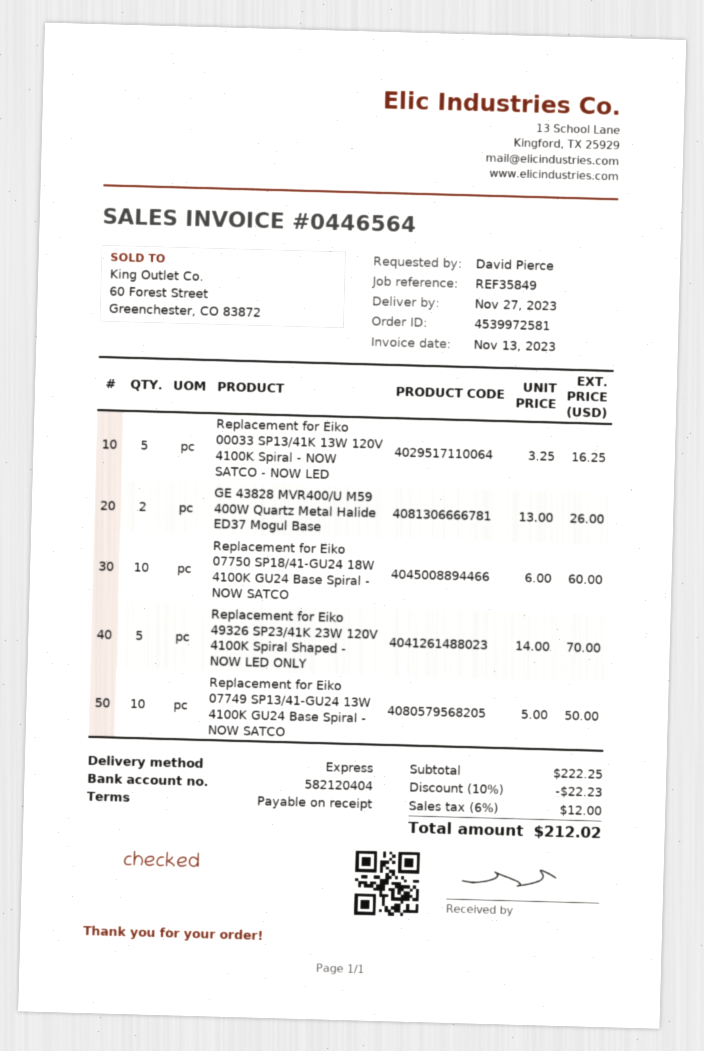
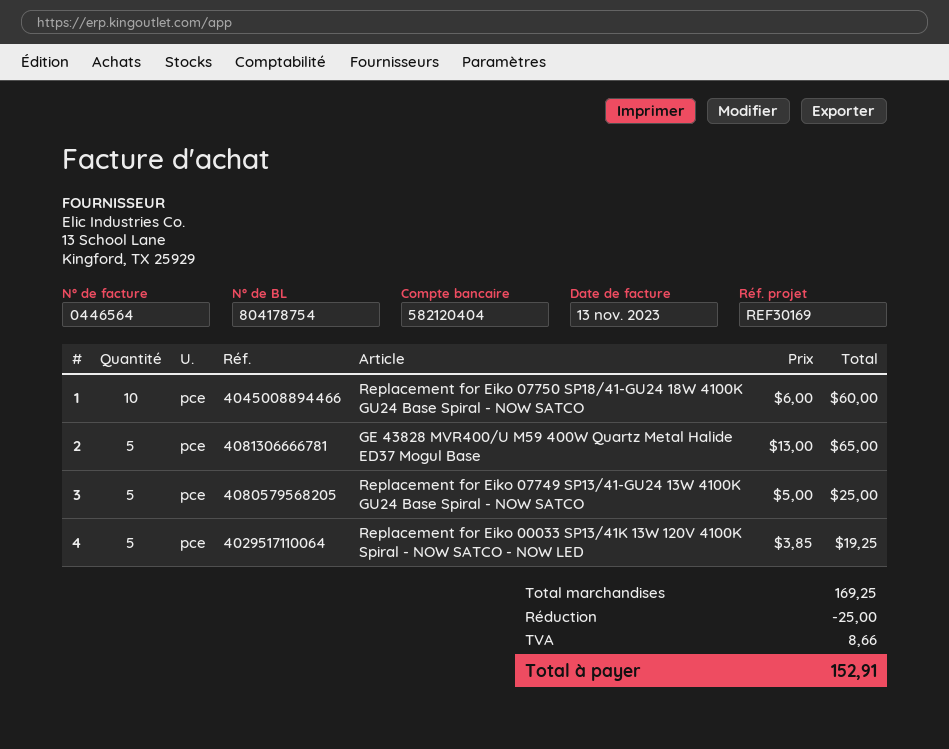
reference: REF35849 -> REF30169
Replacement for Eiko 00033 SP13/41K 13W 120V 4100K Spiral - NOW SATCO - NOW LED: 5 x 3.25 = 16.25 -> 5 x 3.85 = 19.25
GE 43828 MVR400/U M59 400W Quartz Metal Halide ED37 Mogul Base: 2 x 13.00 = 26.00 -> 5 x 13.00 = 65.00
Replacement for Eiko 49326 SP23/41K 23W 120V 4100K Spiral Shaped - NOW LED ONLY: 5 x 14.00 = 70.00 -> none
Replacement for Eiko 07749 SP13/41-GU24 13W 4100K GU24 Base Spiral - NOW SATCO: 10 x 5.00 = 50.00 -> 5 x 5.00 = 25.00
subtotal: 222.25 -> 169.25
discount: 22.23 -> 25.00
tax: 12.00 -> 8.66
total: 212.02 -> 152.91

